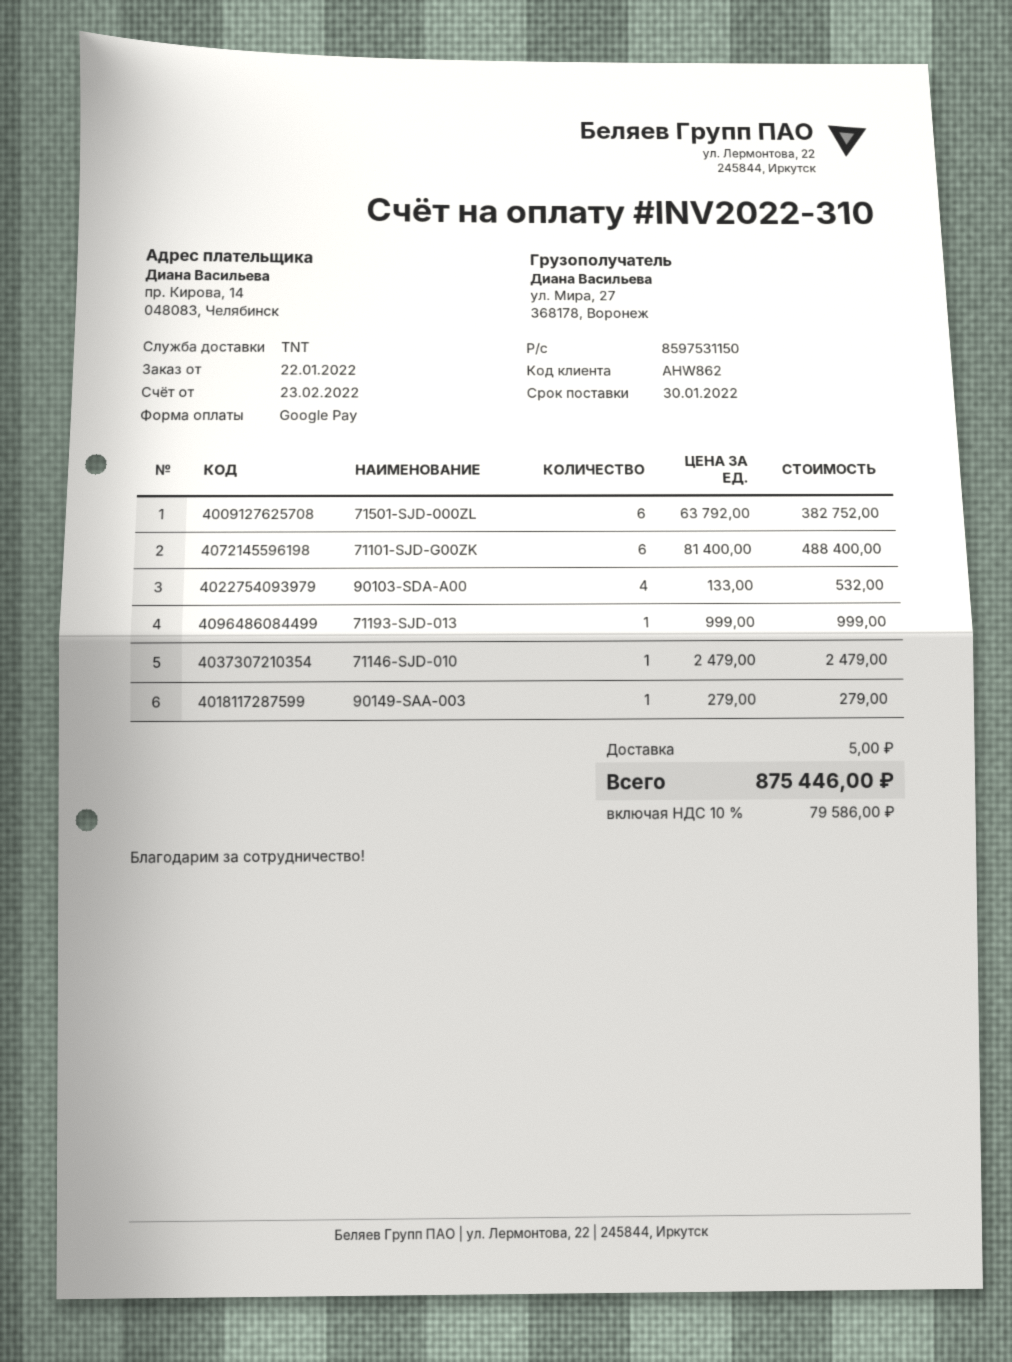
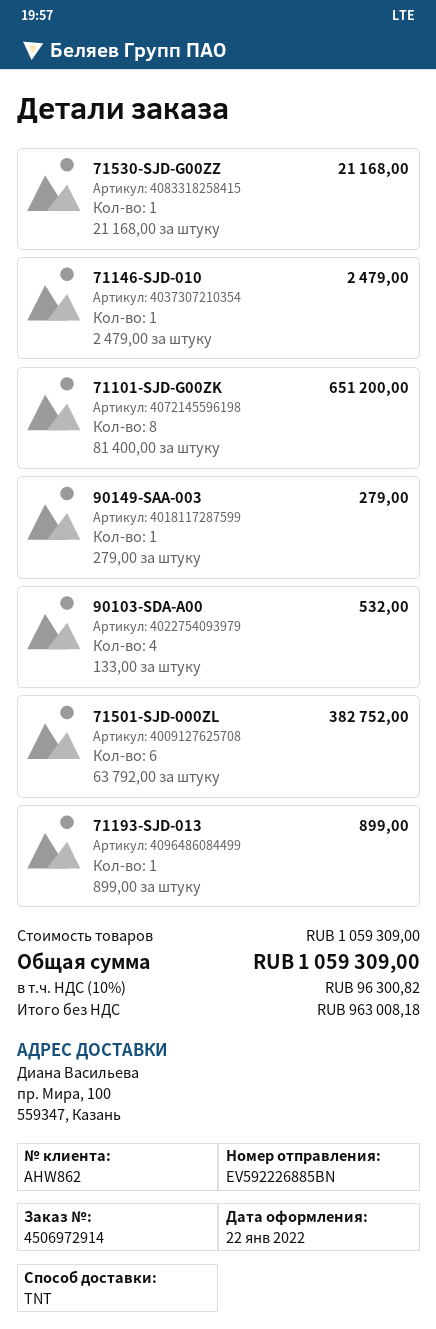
ship to: ул. Мира, 27, 368178, Воронеж -> пр. Мира, 100, 559347, Казань
71101-SJD-G00ZK: 6 x 81400.00 = 488400.00 -> 8 x 81400.00 = 651200.00
71193-SJD-013: 1 x 999.00 = 999.00 -> 1 x 899.00 = 899.00
71530-SJD-G00ZZ: none -> 1 x 21168.00 = 21168.00
shipping: 5.00 -> none
tax: 10% = 79586.00 -> 10% = 96300.82
total: 875446.00 -> 1059309.00

